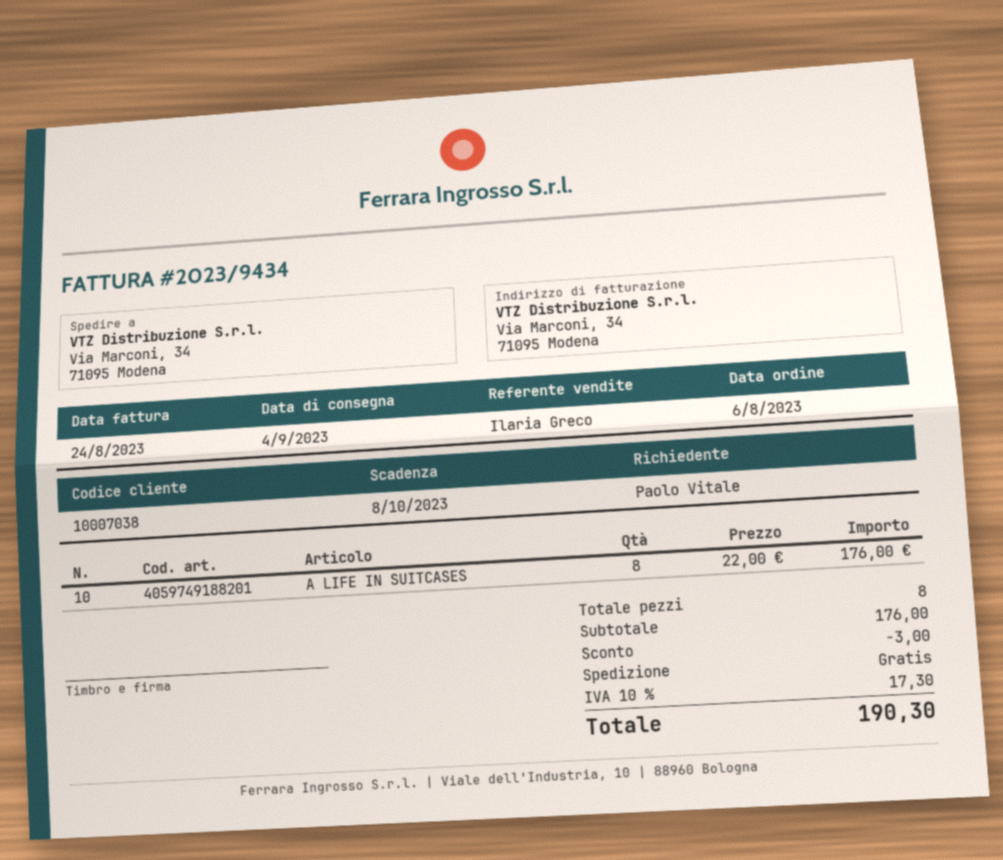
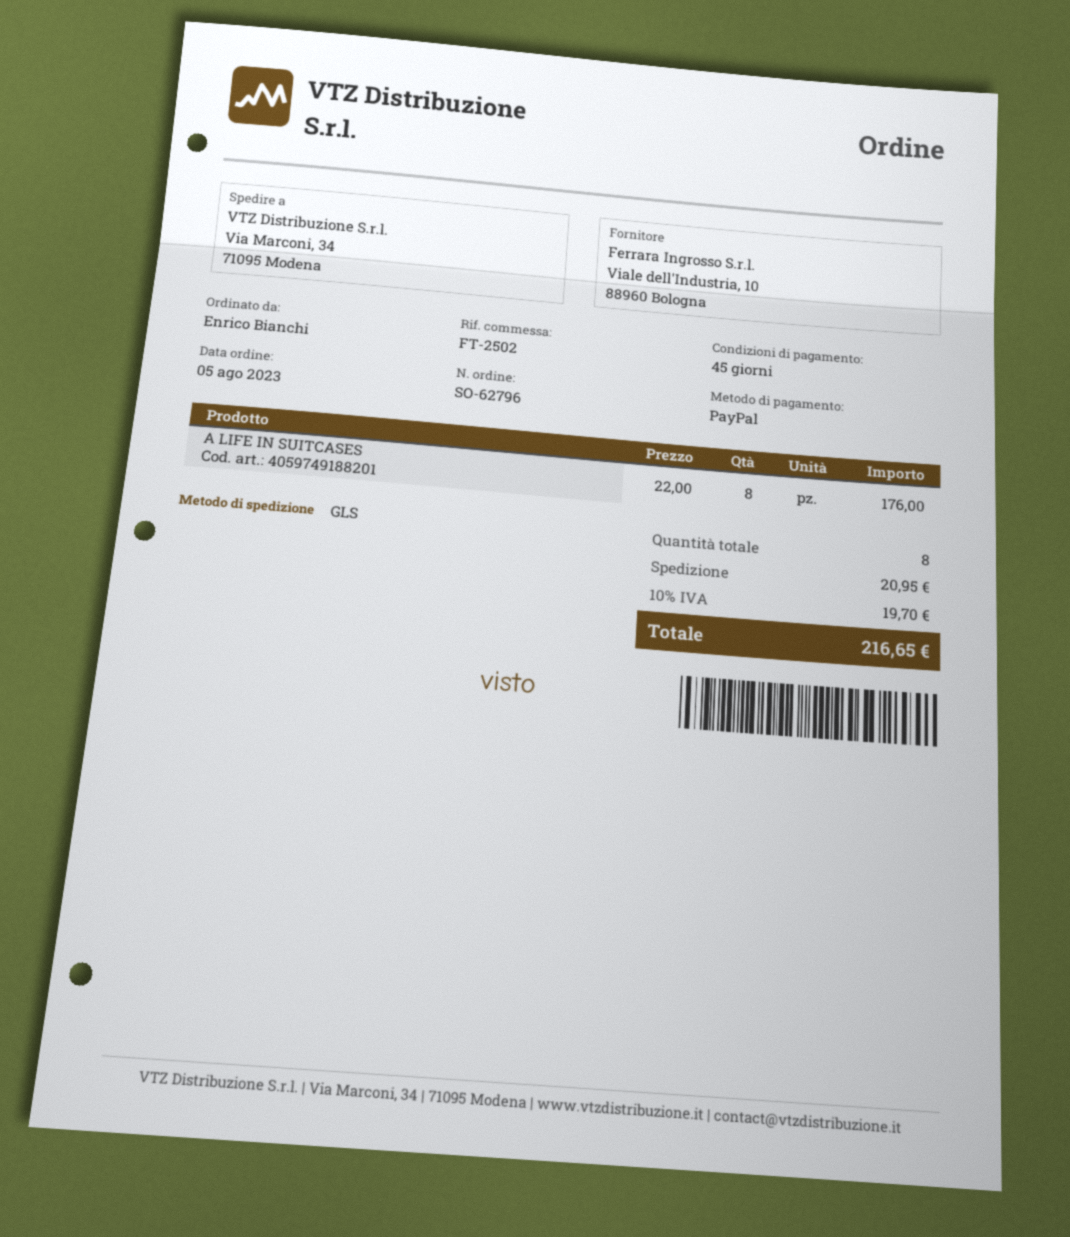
order date: 2023-08-06 -> 2023-08-05
ordered by: Paolo Vitale -> Enrico Bianchi
discount: 3.00 -> none
shipping: 0.00 -> 20.95
tax: 10% = 17.30 -> 10% = 19.70
total: 190.30 -> 216.65

